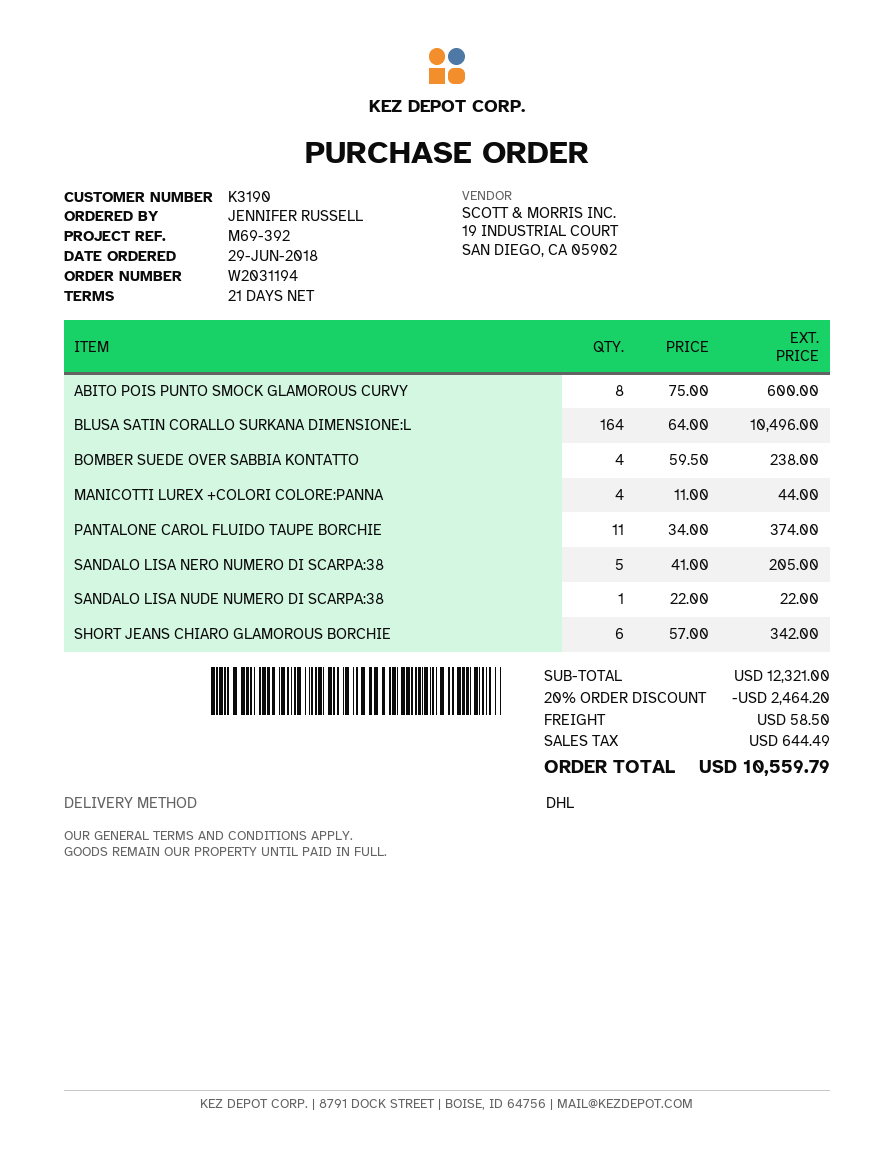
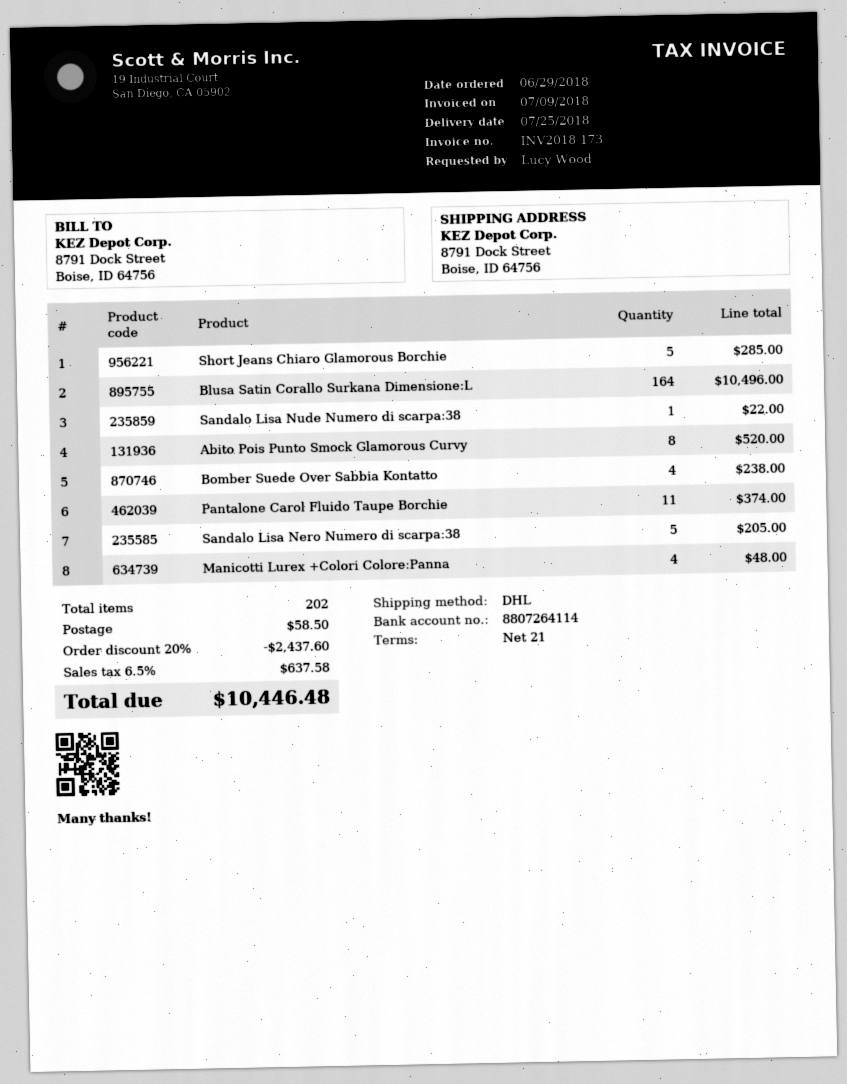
ordered by: JENNIFER RUSSELL -> Lucy Wood
ABITO POIS PUNTO SMOCK GLAMOROUS CURVY: 8 for 600.00 -> 8 for 520.00
MANICOTTI LUREX +COLORI COLORE:PANNA: 4 for 44.00 -> 4 for 48.00
SHORT JEANS CHIARO GLAMOROUS BORCHIE: 6 for 342.00 -> 5 for 285.00
discount: 20% = 2464.20 -> 20% = 2437.60
tax: 644.49 -> 637.58
total: 10559.79 -> 10446.48

